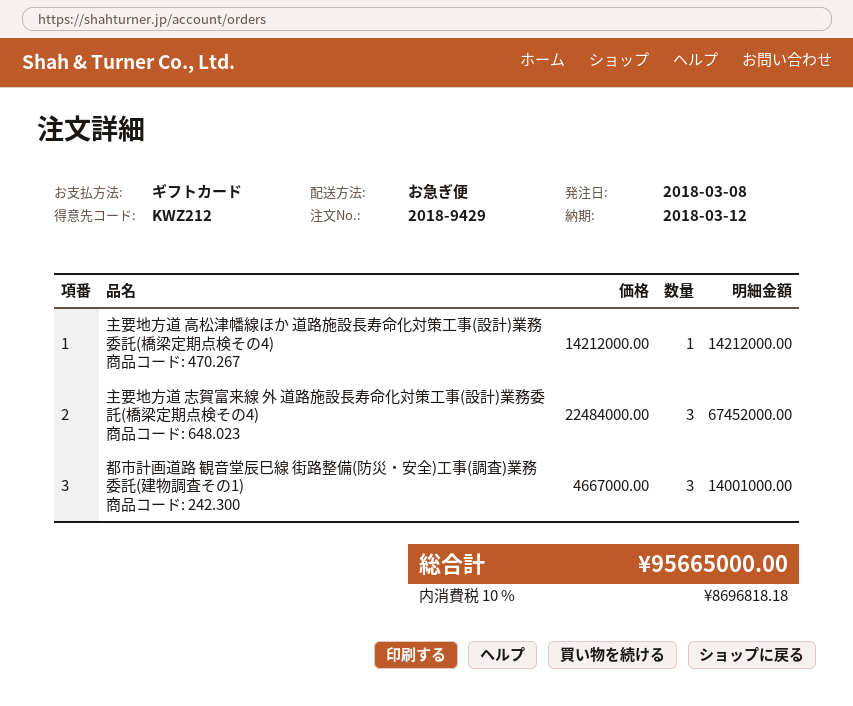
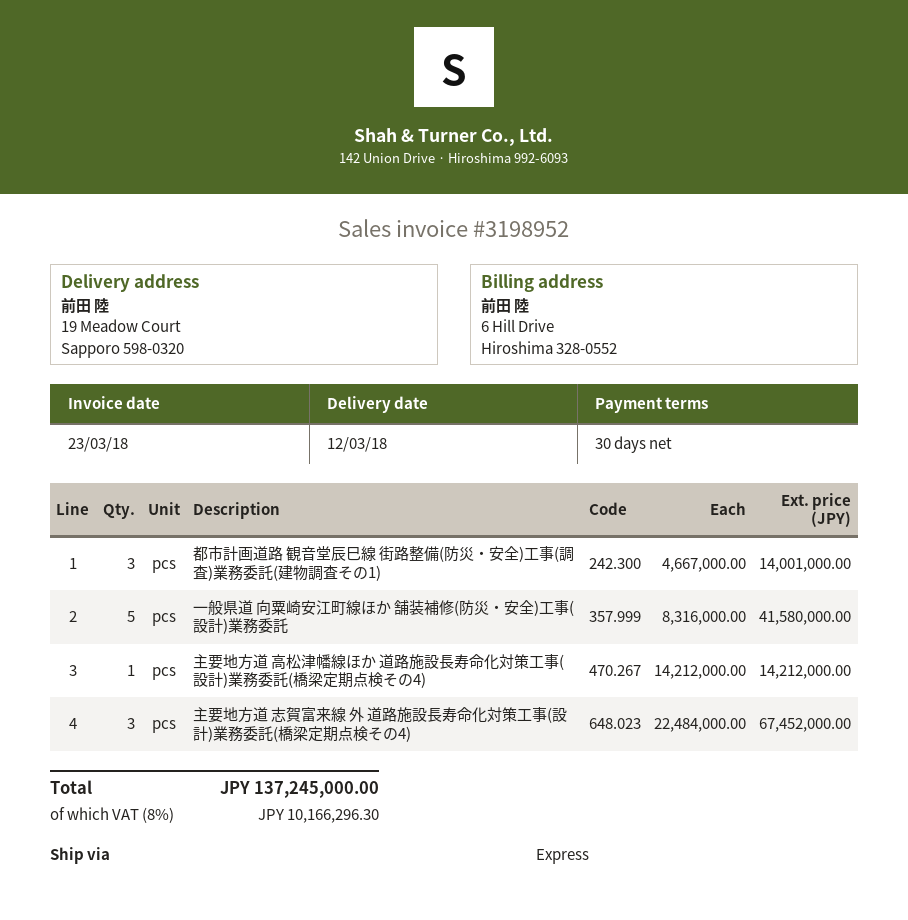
一般県道 向粟崎安江町線ほか 舗装補修(防災・安全)工事(設計)業務委託: none -> 5 x 8316000.00 = 41580000.00
tax: 10% = 8696818.18 -> 8% = 10166296.30
total: 95665000.00 -> 137245000.00

